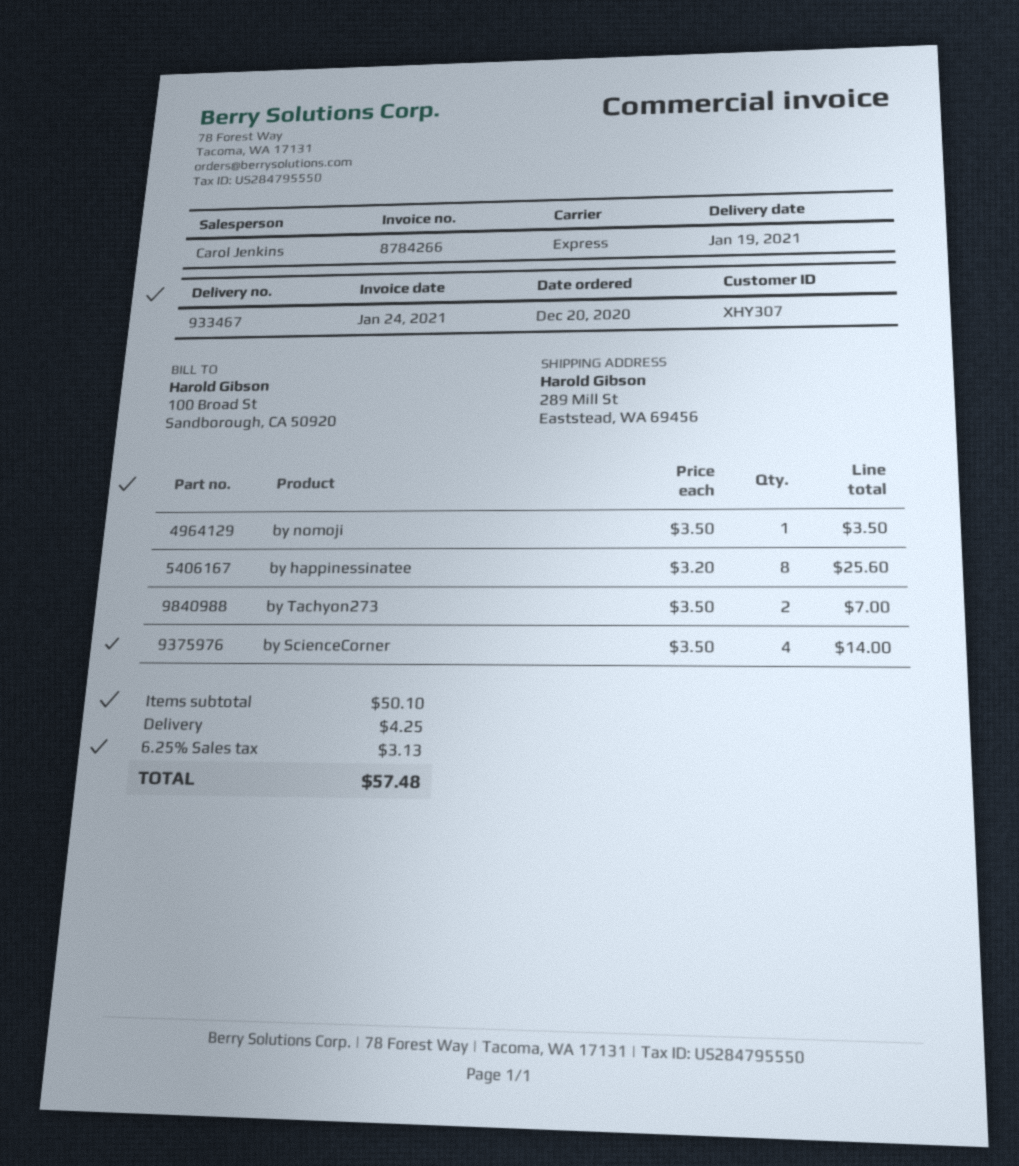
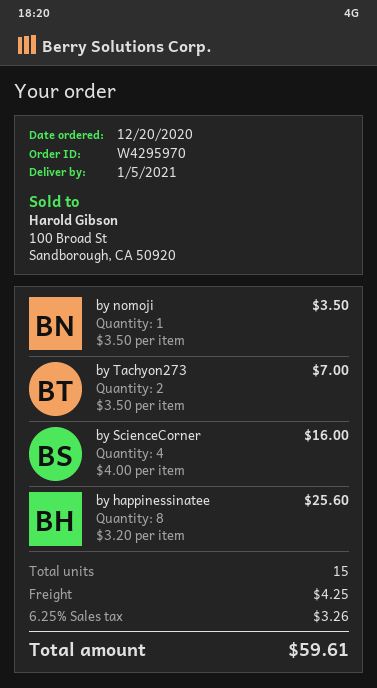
delivery date: 2021-01-19 -> 2021-01-05
by ScienceCorner: 4 x 3.50 = 14.00 -> 4 x 4.00 = 16.00
tax: 6.25% = 3.13 -> 6.25% = 3.26
total: 57.48 -> 59.61

